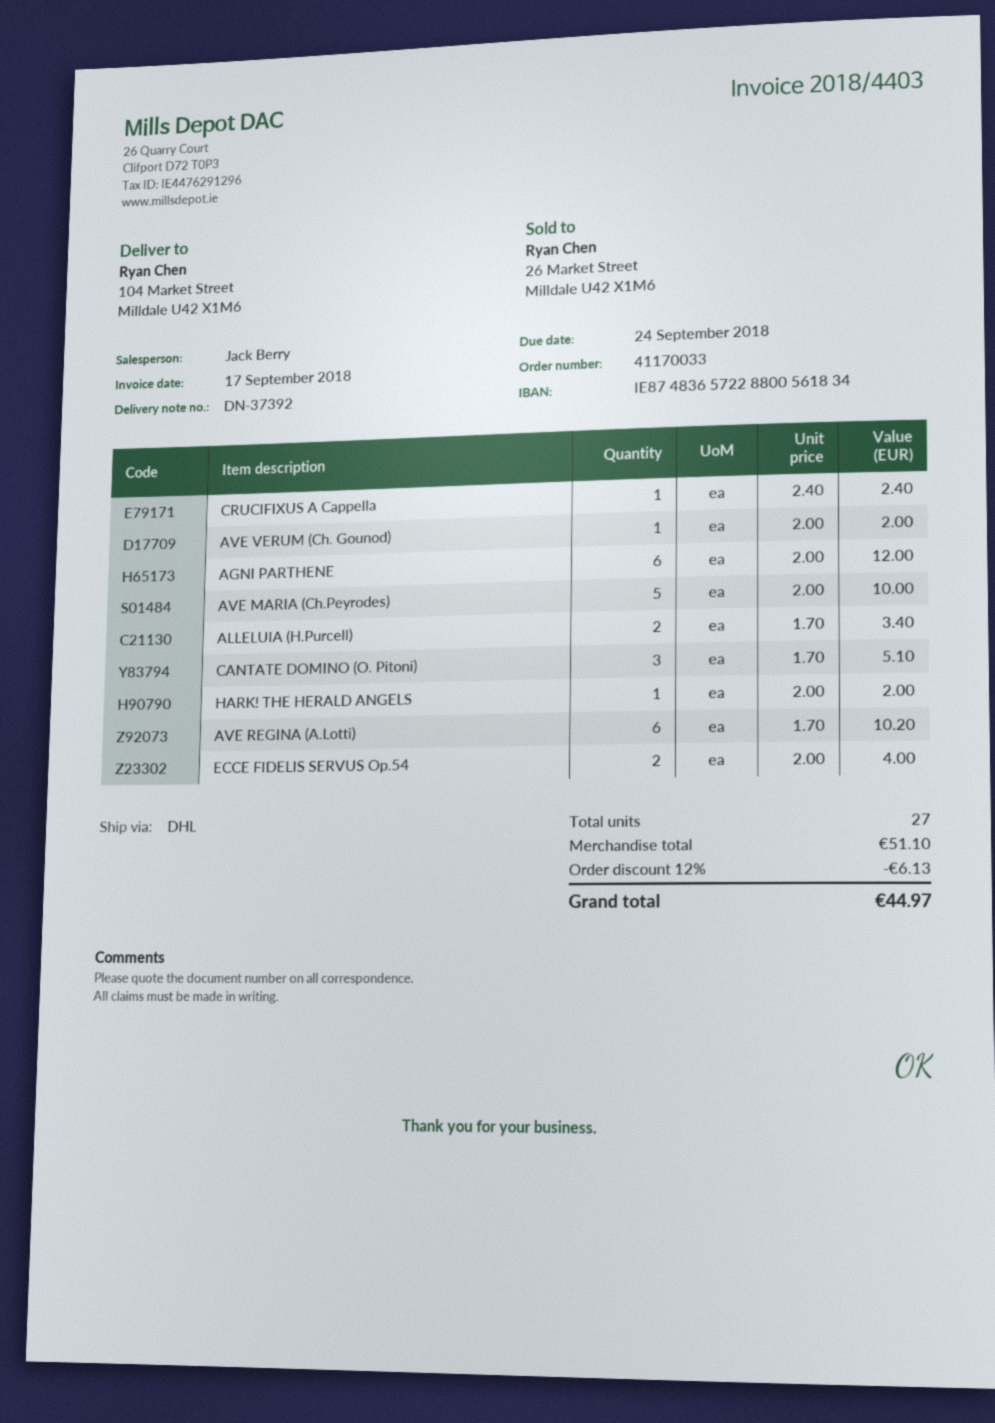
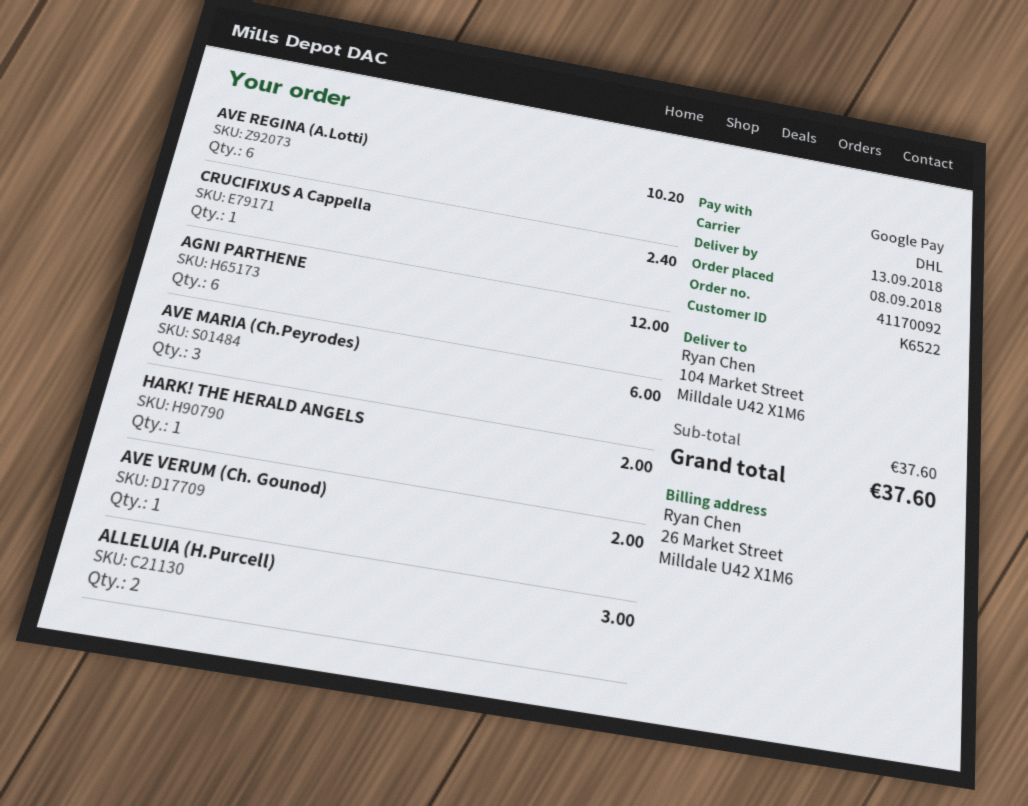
order number: 41170033 -> 41170092
AVE MARIA (Ch.Peyrodes): 5 for 10.00 -> 3 for 6.00
ALLELUIA (H.Purcell): 2 for 3.40 -> 2 for 3.00
CANTATE DOMINO (O. Pitoni): 3 for 5.10 -> none
ECCE FIDELIS SERVUS Op.54: 2 for 4.00 -> none
subtotal: 51.10 -> 37.60
discount: 12% = 6.13 -> none
total: 44.97 -> 37.60

